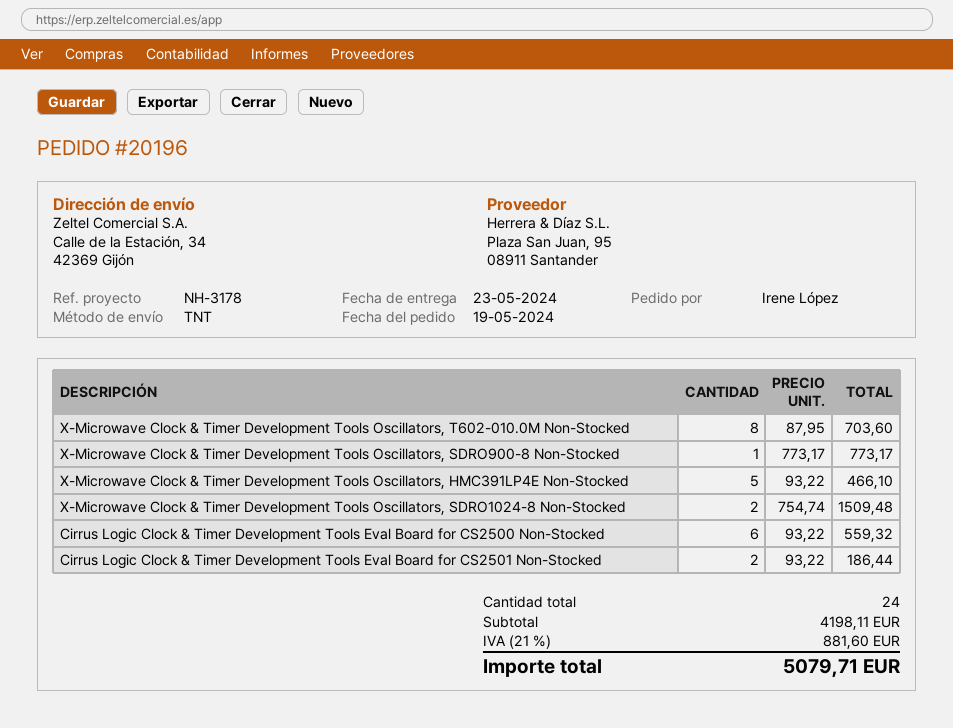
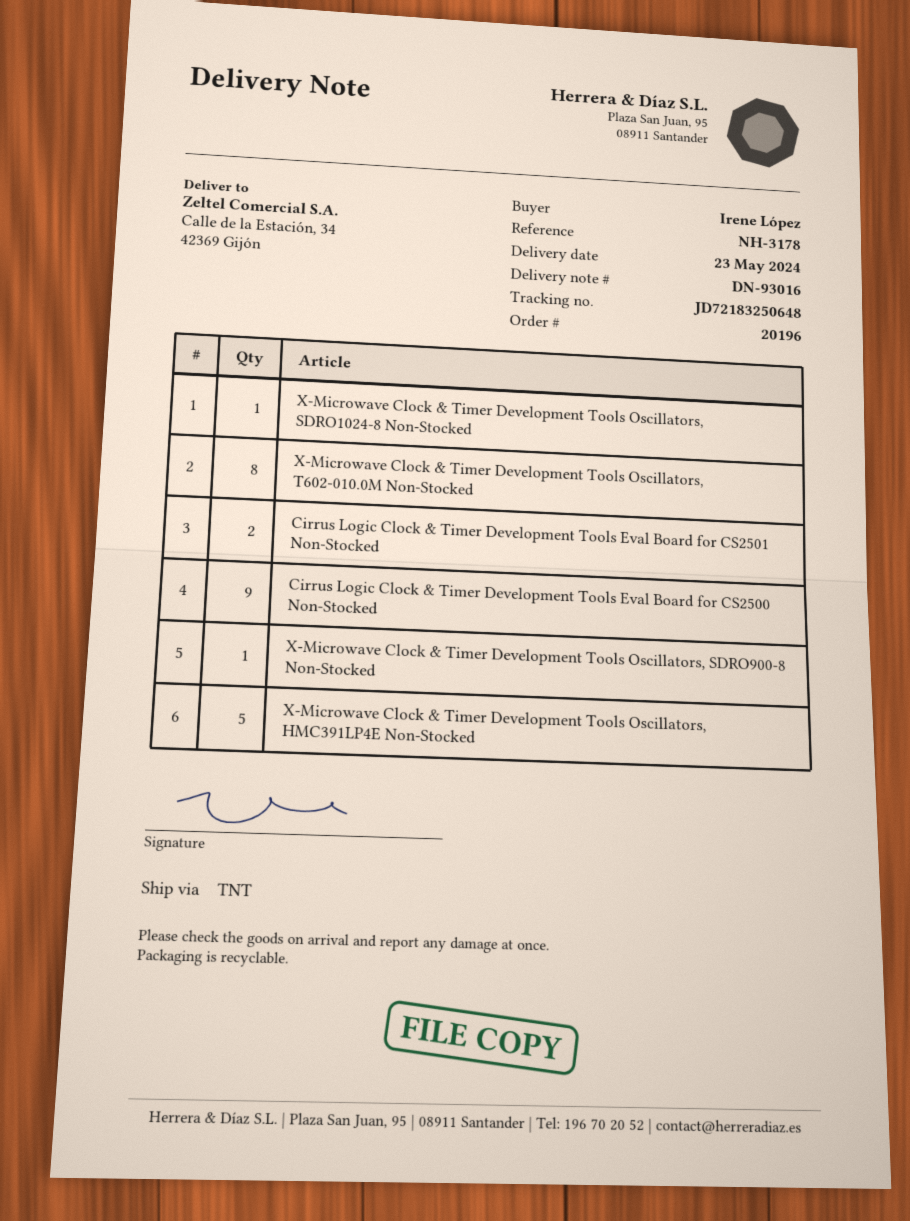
X-Microwave Clock & Timer Development Tools Oscillators, SDRO1024-8 Non-Stocked: 2 -> 1
Cirrus Logic Clock & Timer Development Tools Eval Board for CS2500 Non-Stocked: 6 -> 9

